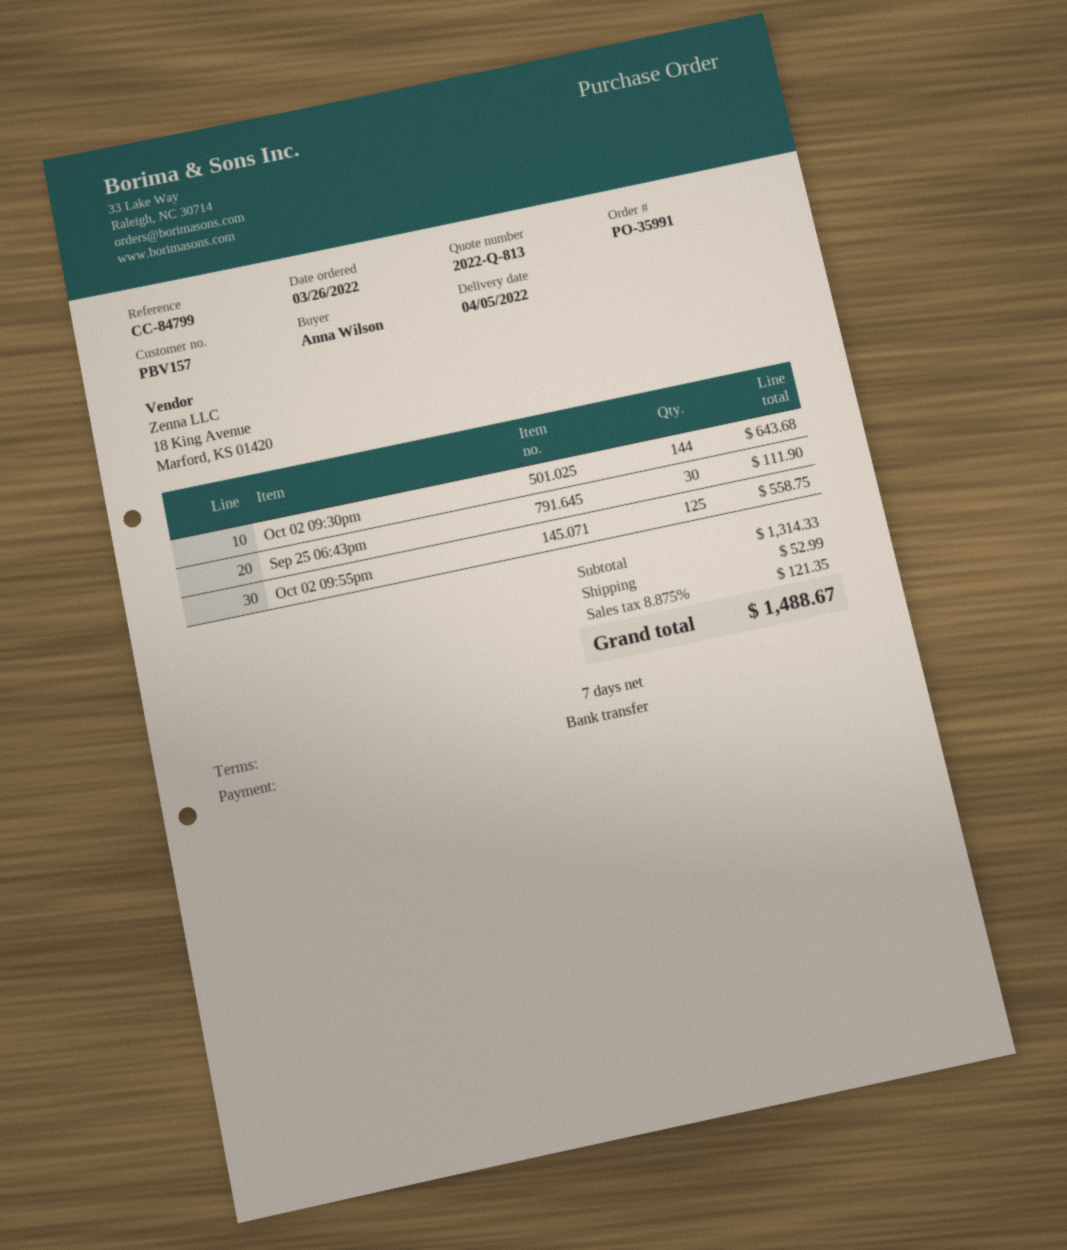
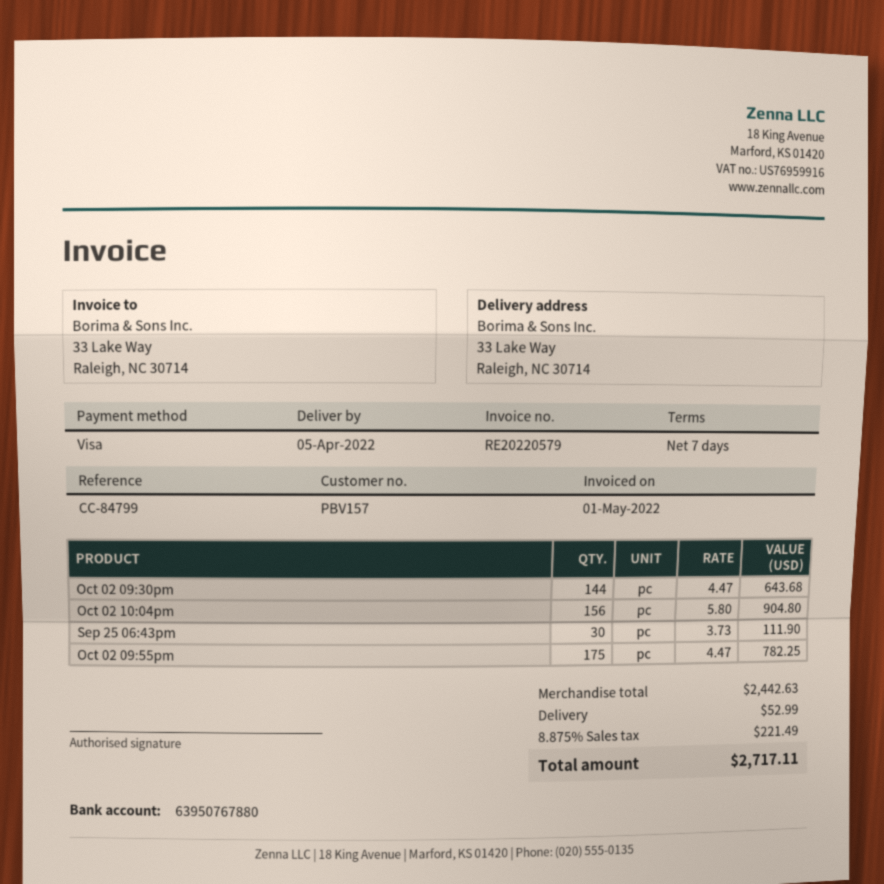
payment method: bank transfer -> Visa
Oct 02 09:55pm: 125 for 558.75 -> 175 for 782.25
Oct 02 10:04pm: none -> 156 for 904.80
subtotal: 1314.33 -> 2442.63
tax: 8.875% = 121.35 -> 8.875% = 221.49
total: 1488.67 -> 2717.11

